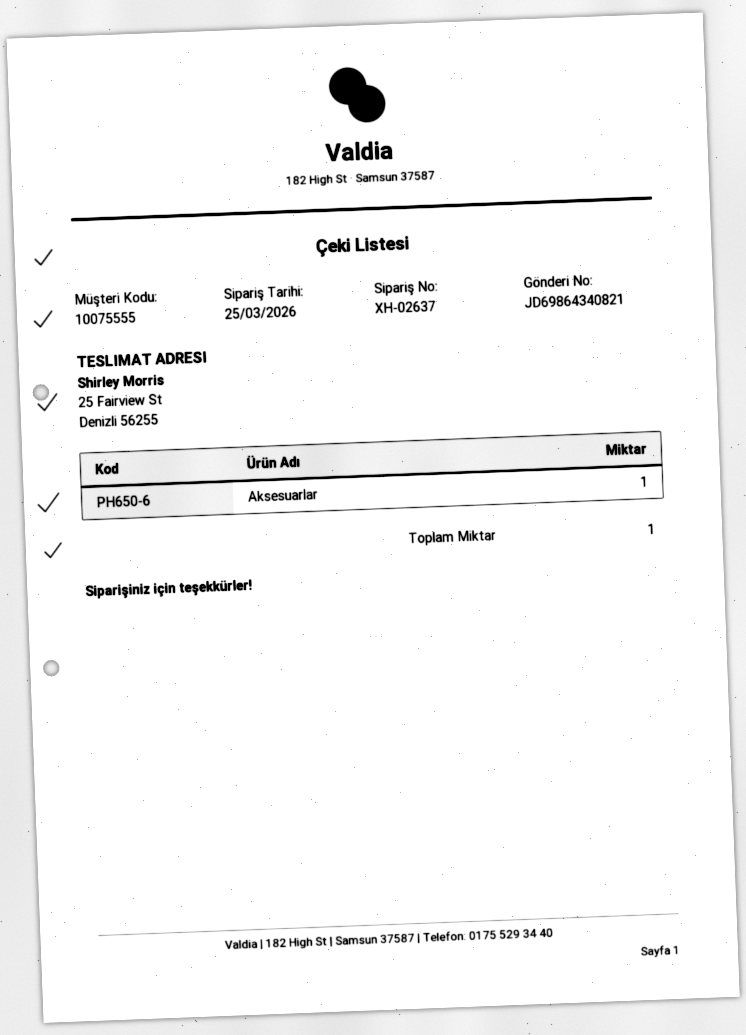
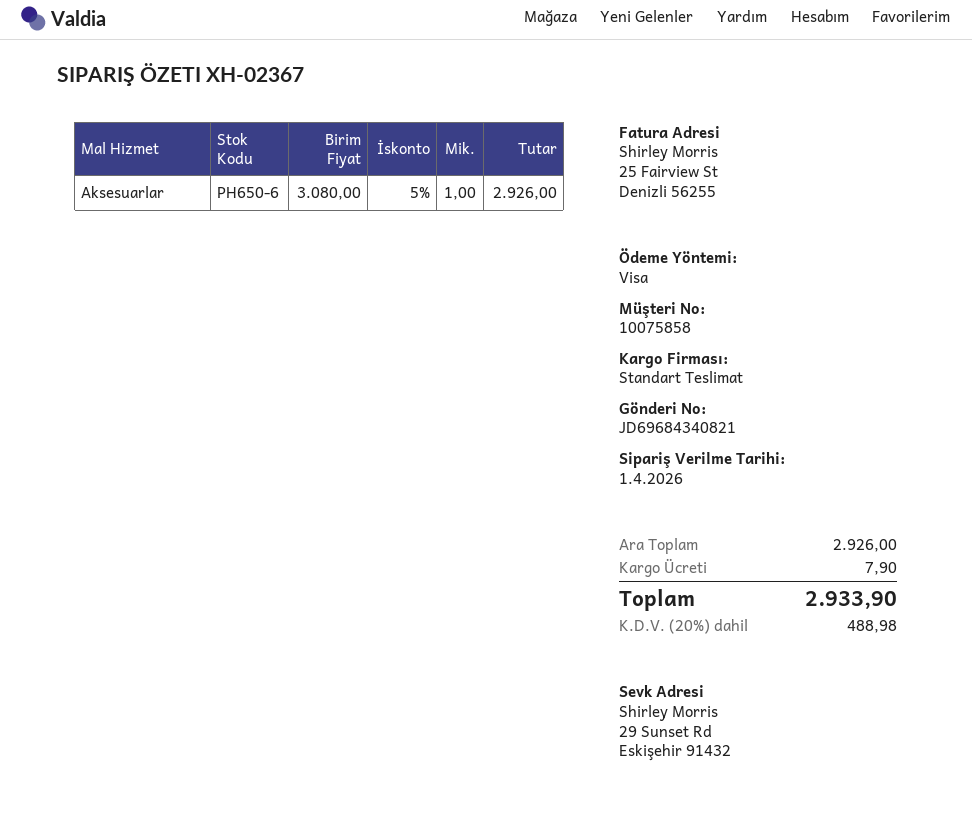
order number: XH-02637 -> XH-02367
order date: 2026-03-25 -> 2026-04-01
customer number: 10075555 -> 10075858
tracking number: JD69864340821 -> JD69684340821
ship to: 25 Fairview St, Denizli 56255 -> 29 Sunset Rd, Eskişehir 91432

